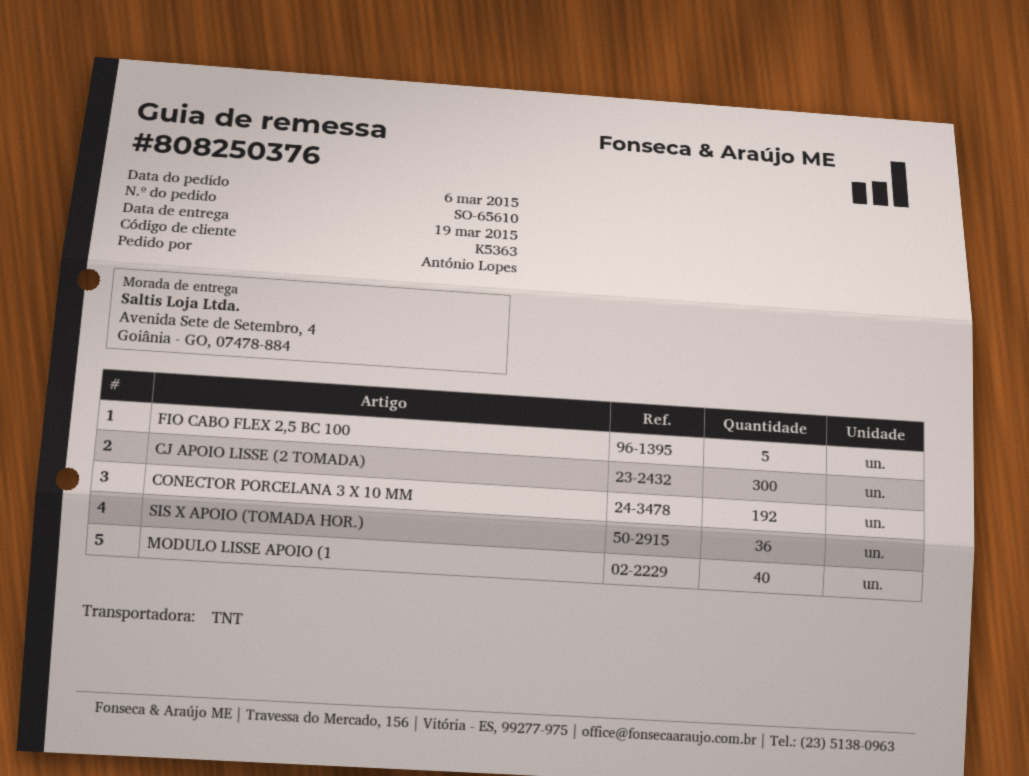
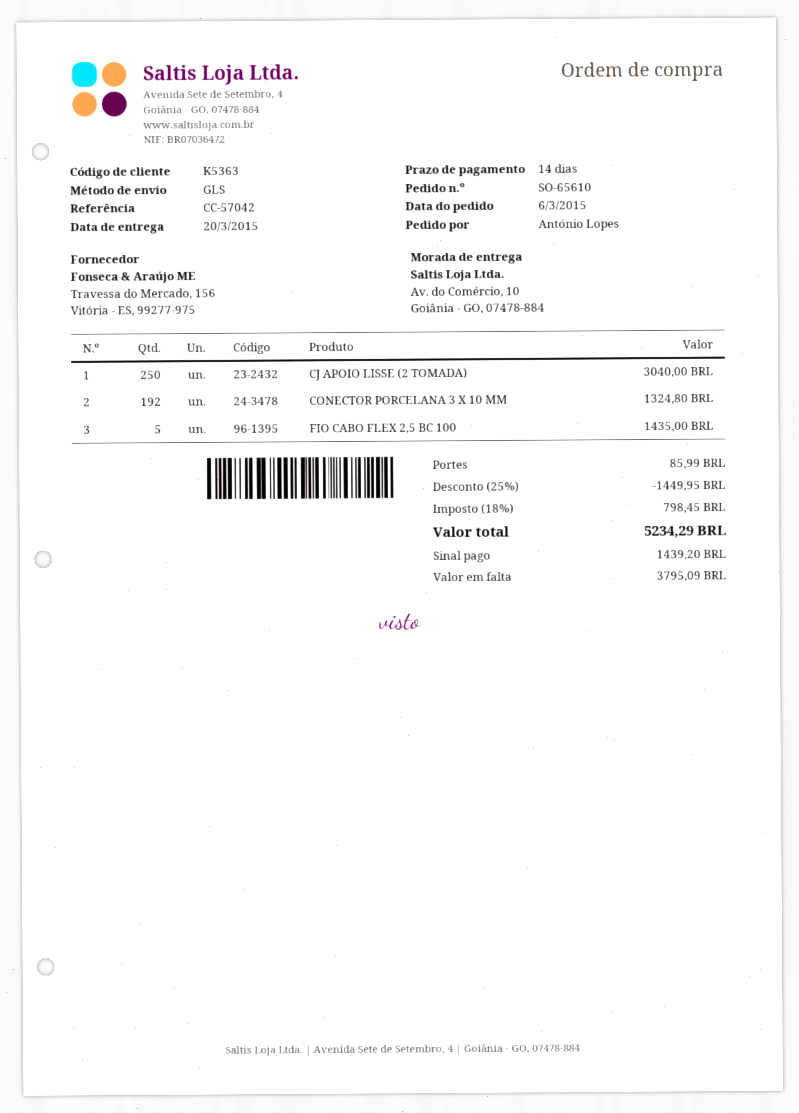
delivery date: 2015-03-19 -> 2015-03-20
shipping method: TNT -> GLS
ship to: Avenida Sete de Setembro, 4, Goiânia - GO, 07478-884 -> Av. do Comércio, 10, Goiânia - GO, 07478-884
CJ APOIO LISSE (2 TOMADA): 300 -> 250
SIS X APOIO (TOMADA HOR.): 36 -> none
MODULO LISSE APOIO (1: 40 -> none

